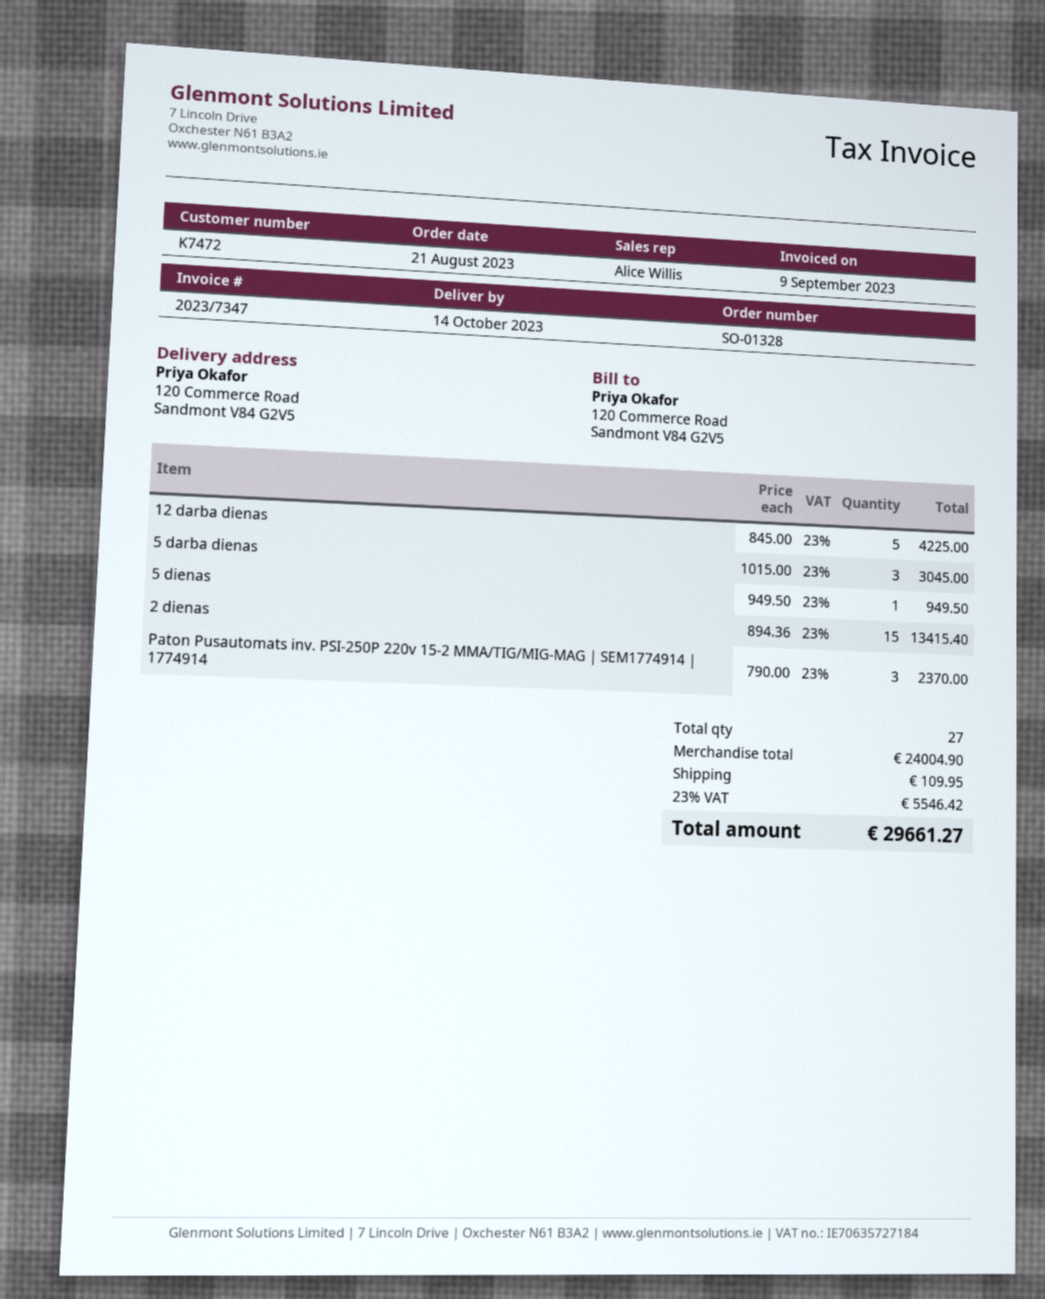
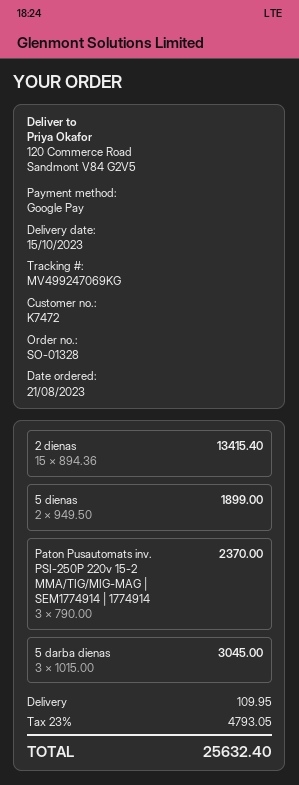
delivery date: 2023-10-14 -> 2023-10-15
12 darba dienas: 5 x 845.00 = 4225.00 -> none
5 dienas: 1 x 949.50 = 949.50 -> 2 x 949.50 = 1899.00
tax: 23% = 5546.42 -> 23% = 4793.05
total: 29661.27 -> 25632.40

